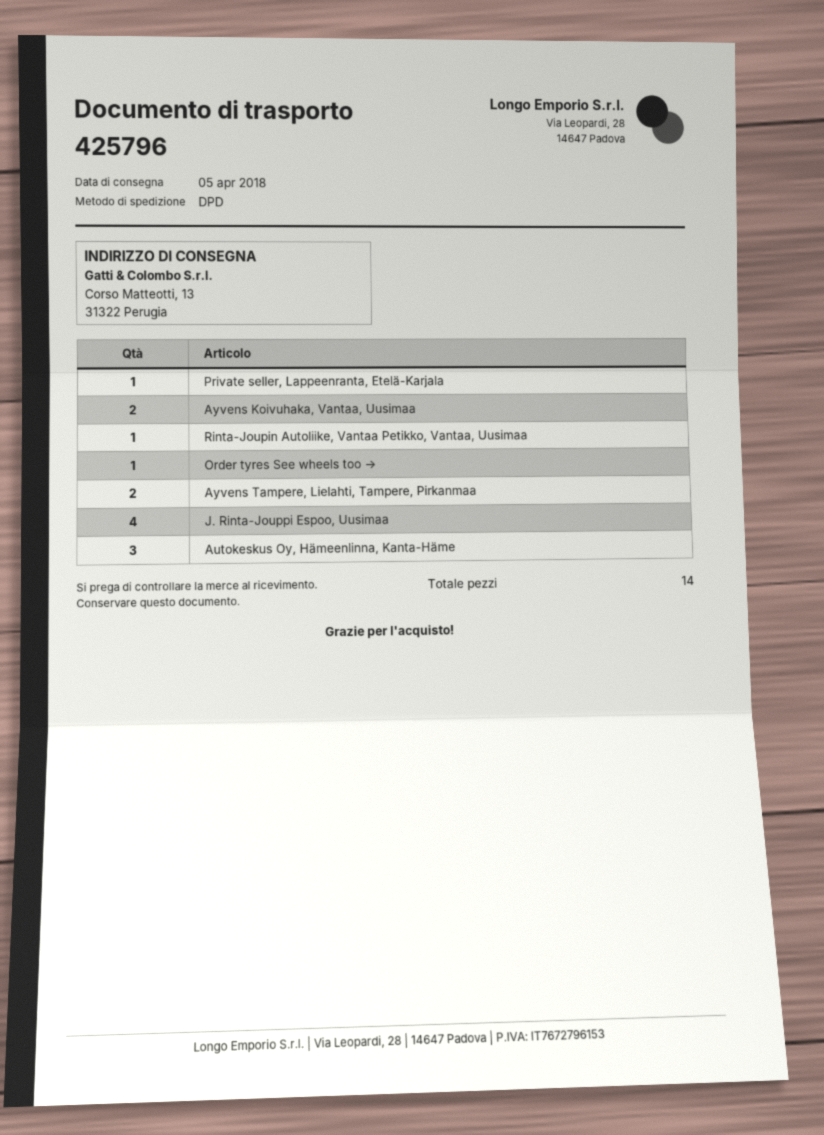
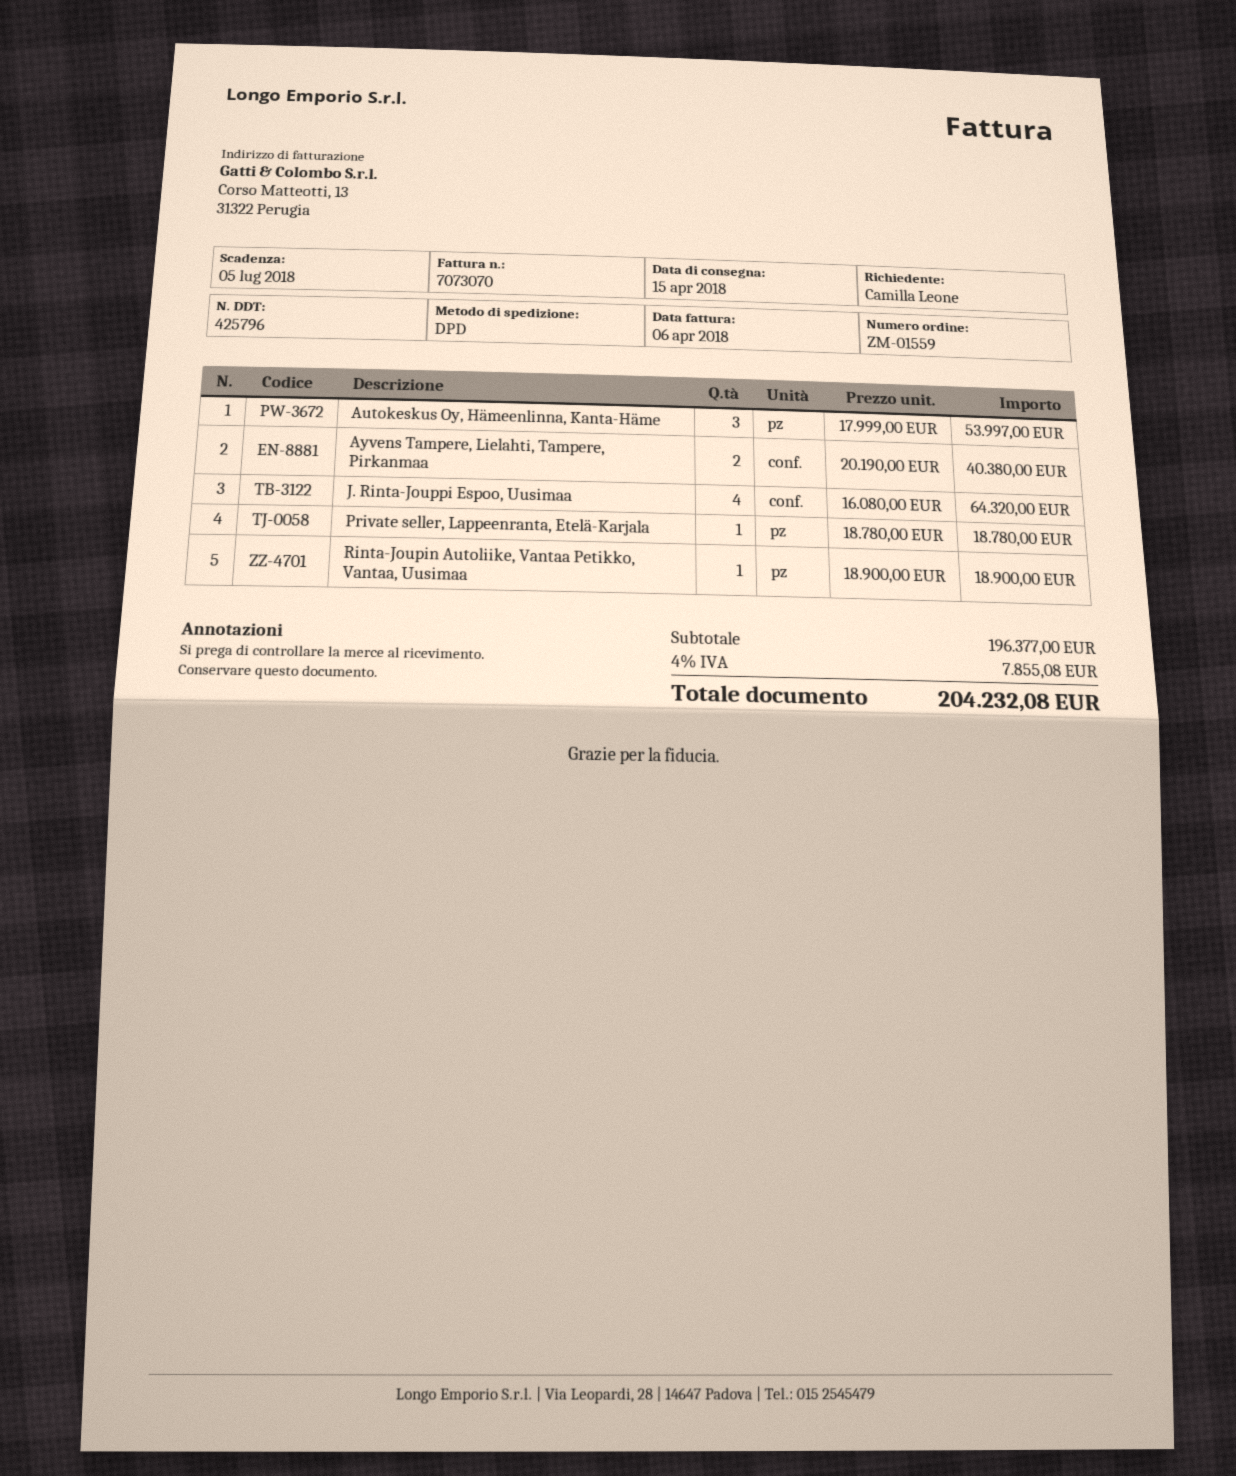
delivery date: 2018-04-05 -> 2018-04-15
Ayvens Koivuhaka, Vantaa, Uusimaa: 2 -> none
Order tyres See wheels too →: 1 -> none

